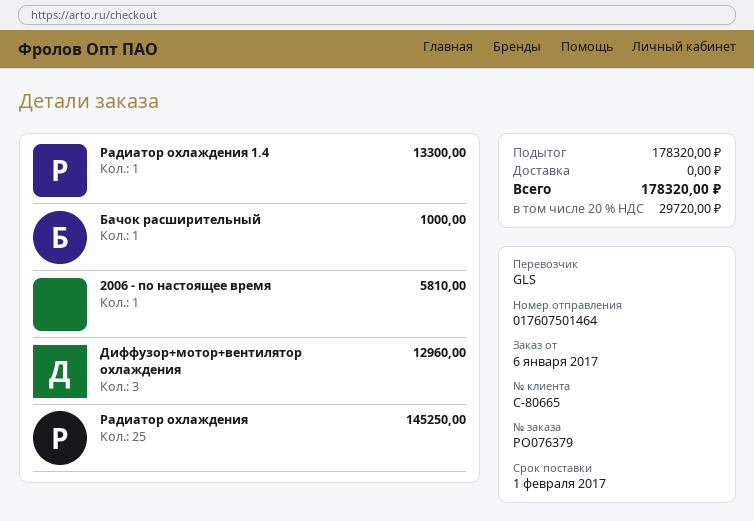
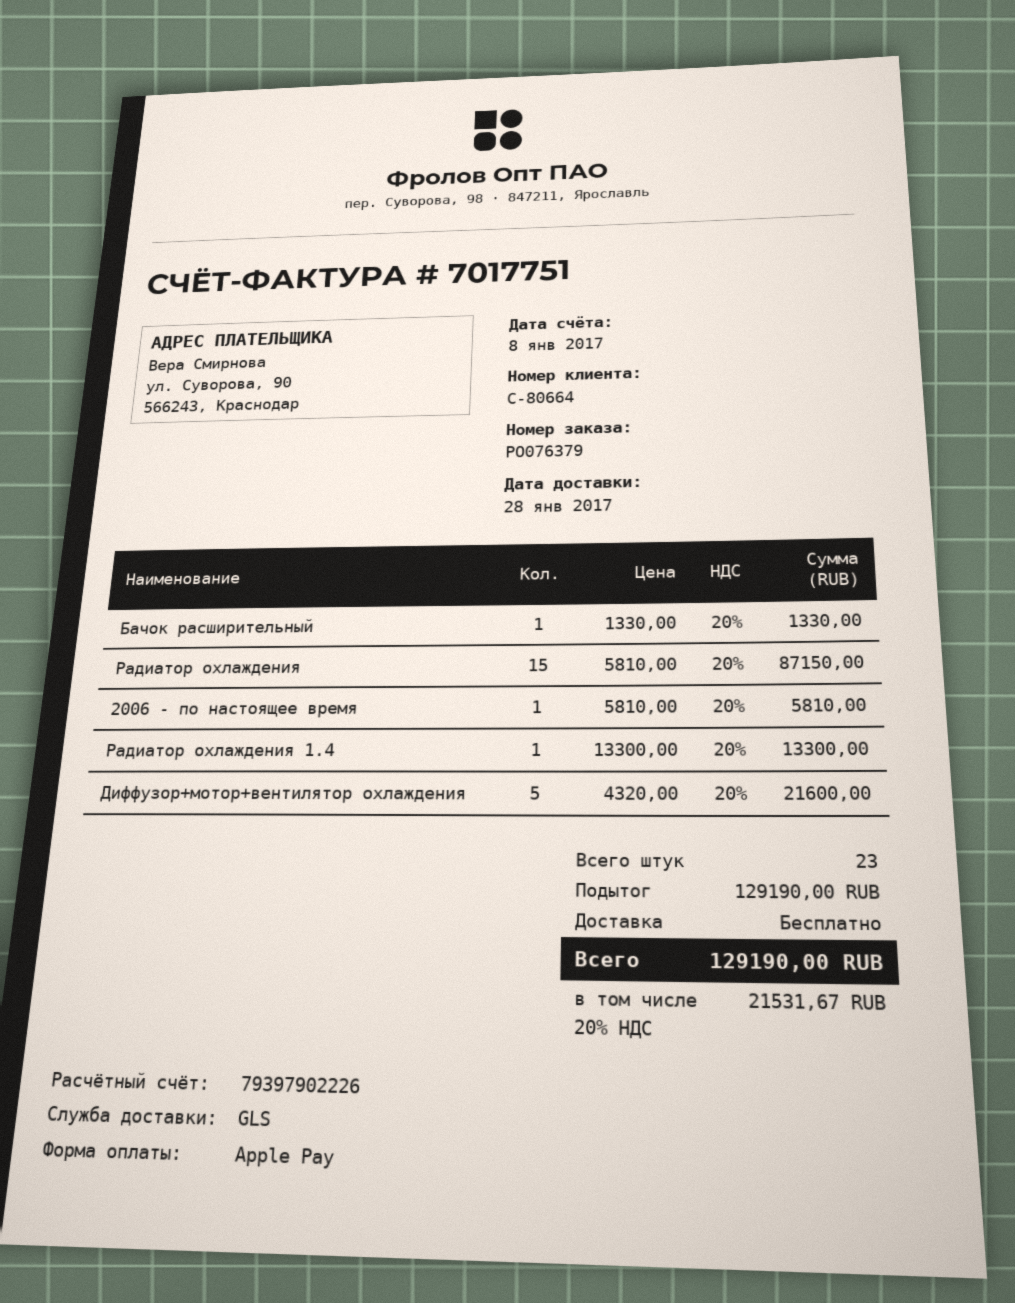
delivery date: 2017-02-01 -> 2017-01-28
customer number: C-80665 -> C-80664
Бачок расширительный: 1 for 1000.00 -> 1 for 1330.00
Диффузор+мотор+вентилятор охлаждения: 3 for 12960.00 -> 5 for 21600.00
Радиатор охлаждения: 25 for 145250.00 -> 15 for 87150.00
subtotal: 178320.00 -> 129190.00
tax: 20% = 29720.00 -> 20% = 21531.67
total: 178320.00 -> 129190.00

